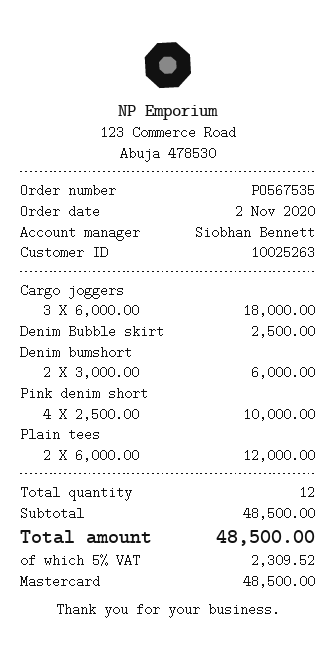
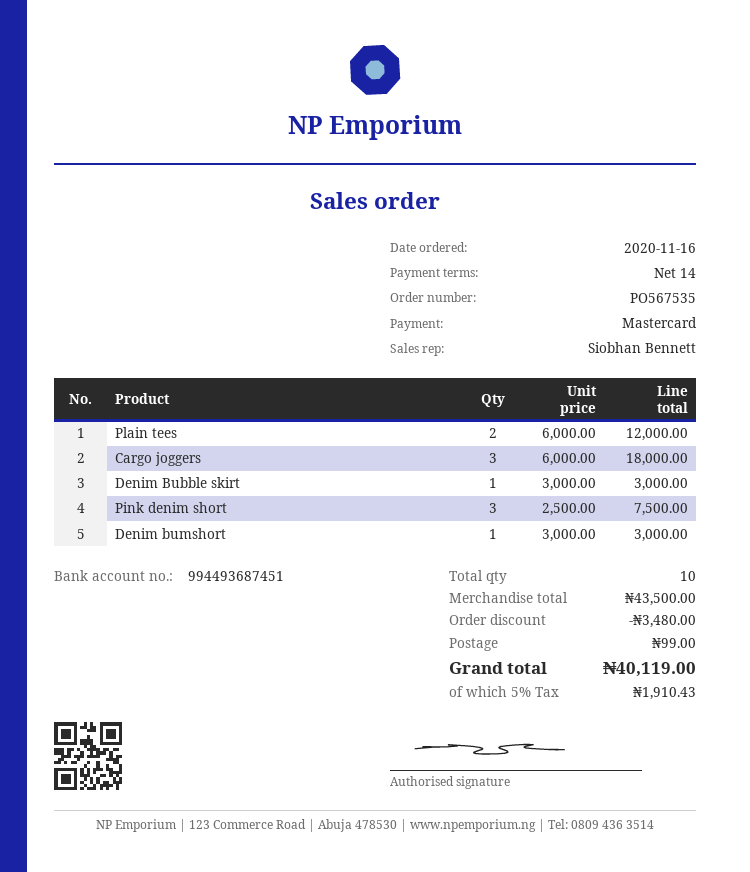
order date: 2020-11-02 -> 2020-11-16
Denim Bubble skirt: 1 x 2500.00 = 2500.00 -> 1 x 3000.00 = 3000.00
Denim bumshort: 2 x 3000.00 = 6000.00 -> 1 x 3000.00 = 3000.00
Pink denim short: 4 x 2500.00 = 10000.00 -> 3 x 2500.00 = 7500.00
total quantity: 12 -> 10
subtotal: 48500.00 -> 43500.00
discount: none -> 3480.00
shipping: none -> 99.00
tax: 5% = 2309.52 -> 5% = 1910.43
total: 48500.00 -> 40119.00

